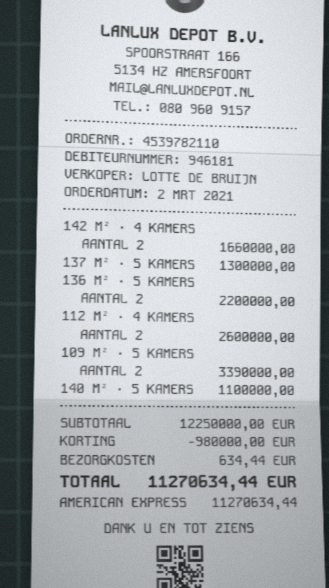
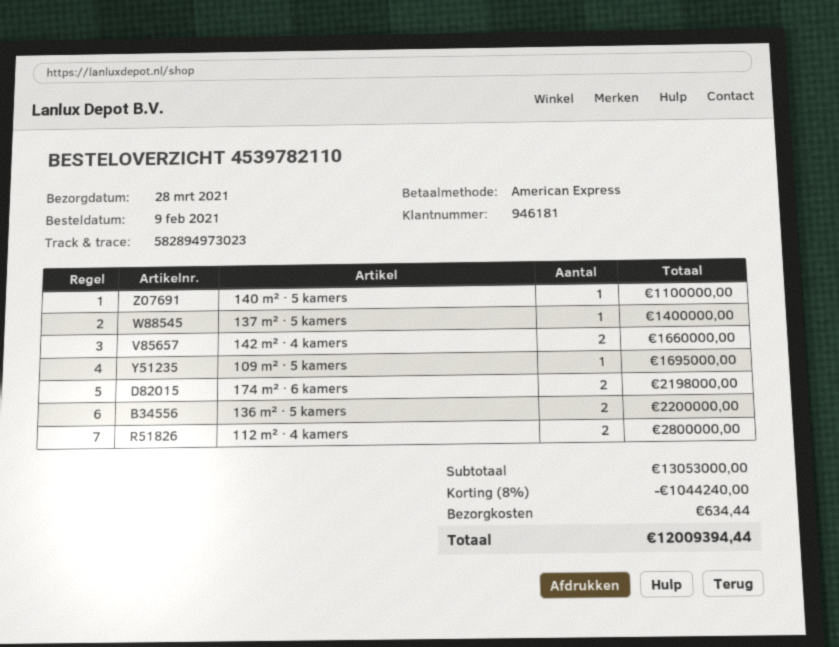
order date: 2021-03-02 -> 2021-02-09
137 M² · 5 KAMERS: 1 for 1300000.00 -> 1 for 1400000.00
112 M² · 4 KAMERS: 2 for 2600000.00 -> 2 for 2800000.00
109 M² · 5 KAMERS: 2 for 3390000.00 -> 1 for 1695000.00
174 m² · 6 kamers: none -> 2 for 2198000.00
subtotal: 12250000.00 -> 13053000.00
discount: 980000.00 -> 1044240.00
total: 11270634.44 -> 12009394.44

